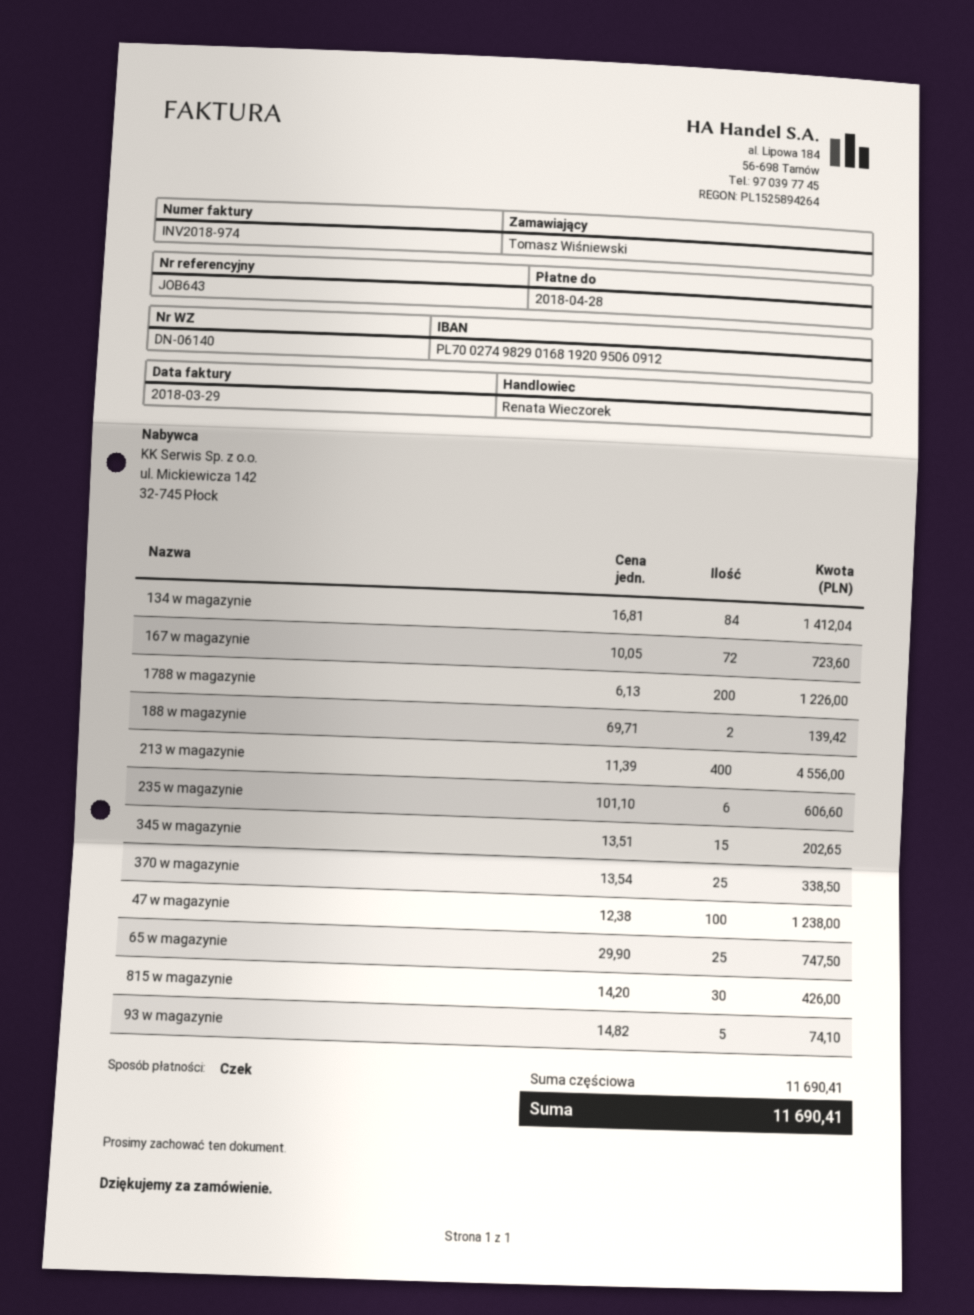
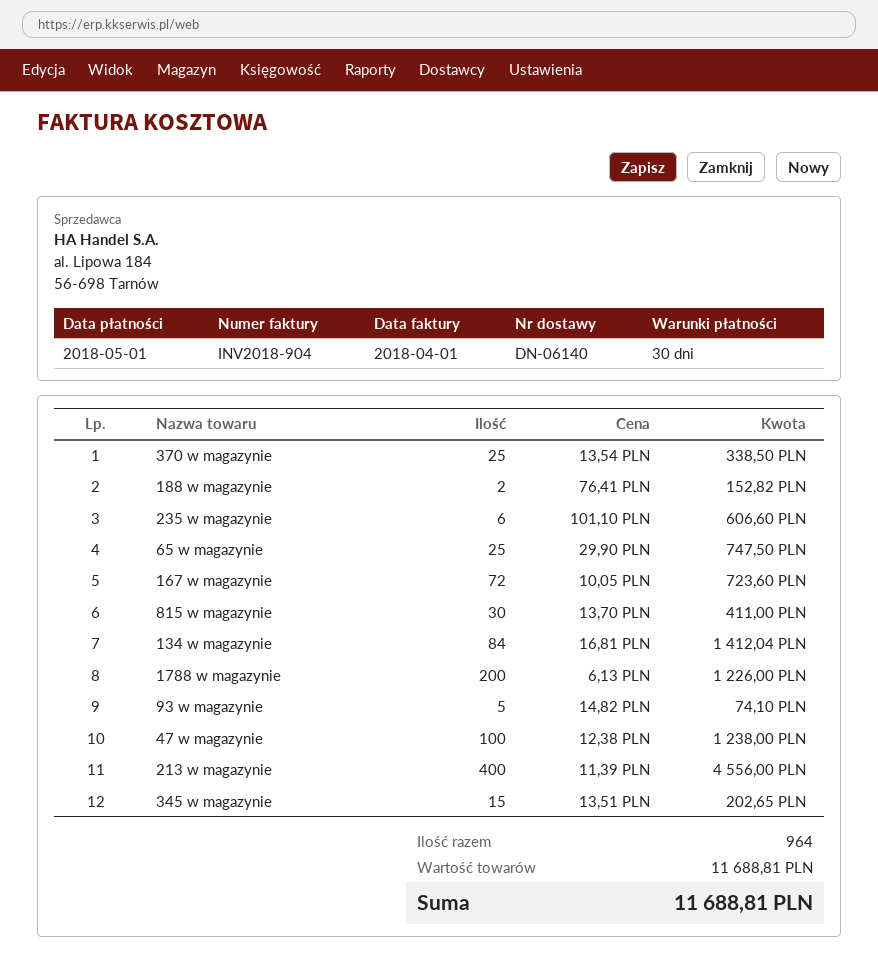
invoice number: INV2018-974 -> INV2018-904
invoice date: 2018-03-29 -> 2018-04-01
due date: 2018-04-28 -> 2018-05-01
188 w magazynie: 2 x 69.71 = 139.42 -> 2 x 76.41 = 152.82
815 w magazynie: 30 x 14.20 = 426.00 -> 30 x 13.70 = 411.00
subtotal: 11690.41 -> 11688.81
total: 11690.41 -> 11688.81

